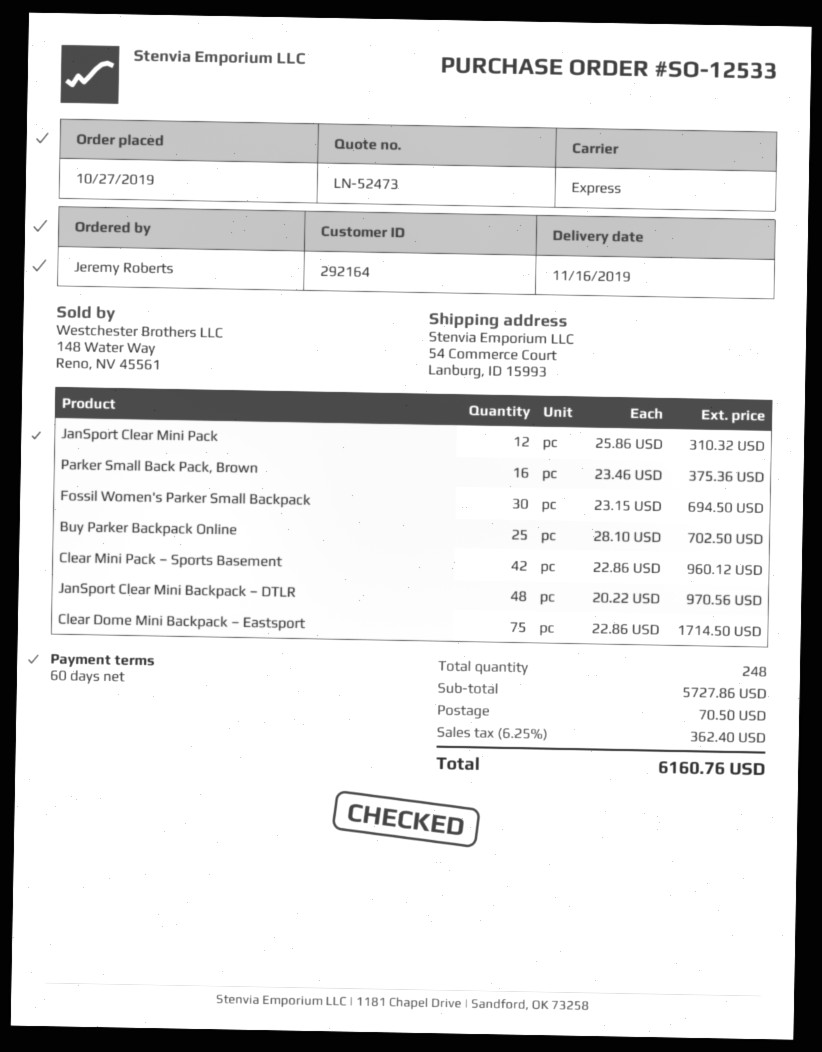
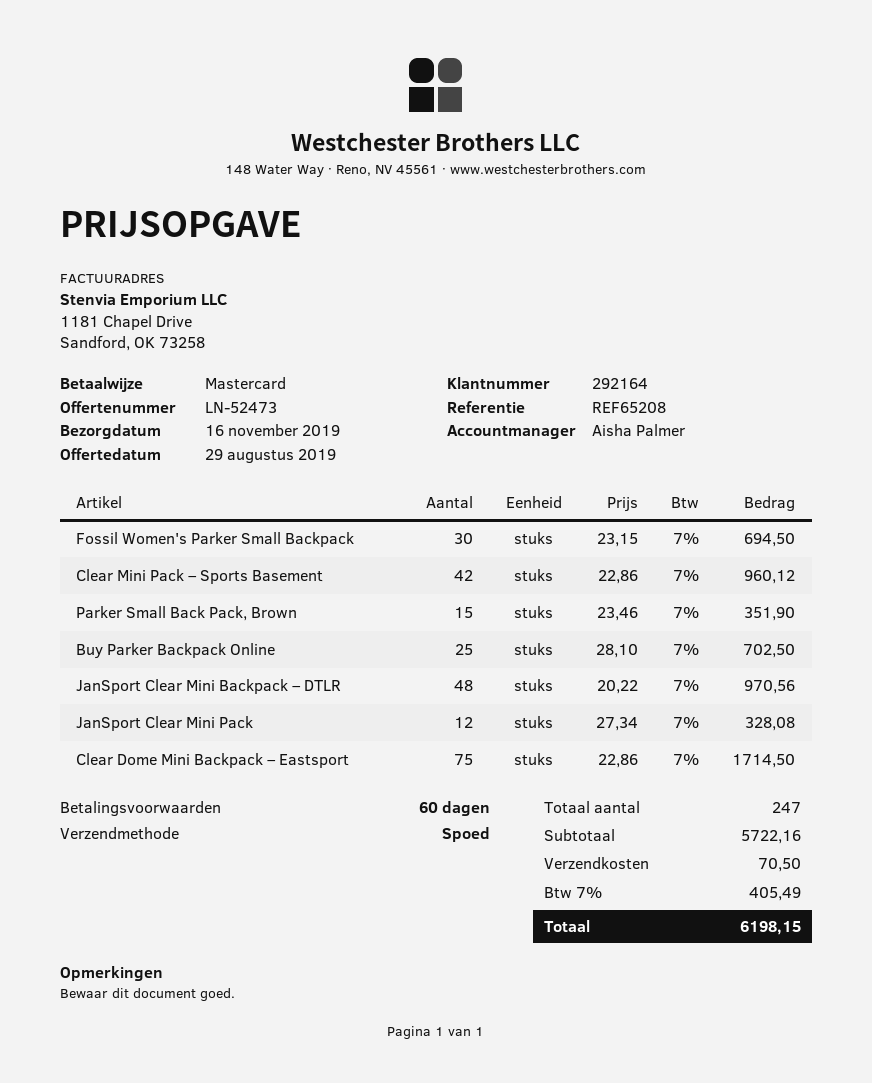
JanSport Clear Mini Pack: 12 x 25.86 = 310.32 -> 12 x 27.34 = 328.08
Parker Small Back Pack, Brown: 16 x 23.46 = 375.36 -> 15 x 23.46 = 351.90
total quantity: 248 -> 247
subtotal: 5727.86 -> 5722.16
tax: 6.25% = 362.40 -> 7% = 405.49
total: 6160.76 -> 6198.15

